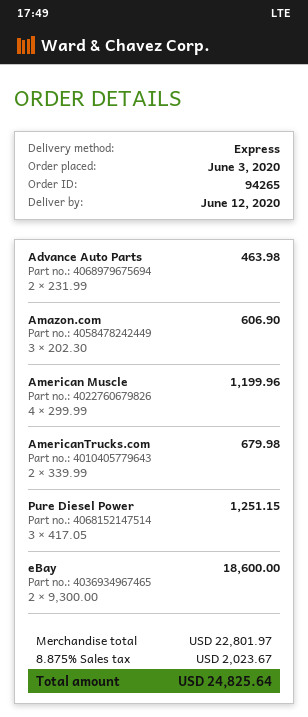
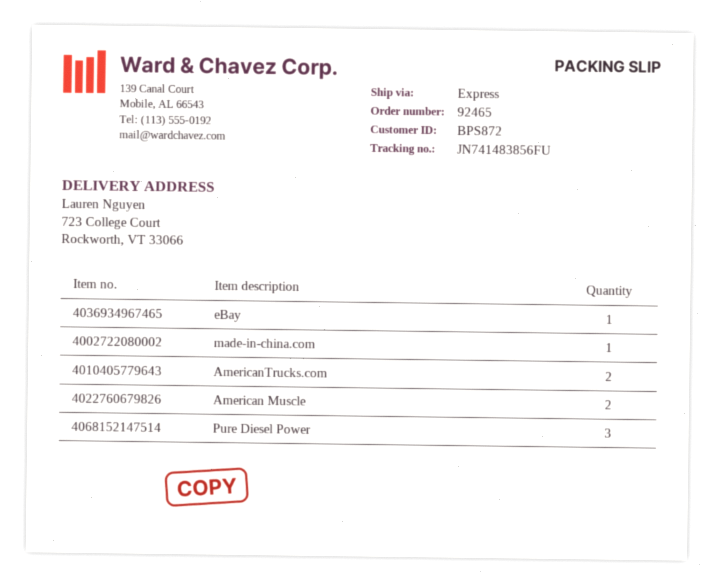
order number: 94265 -> 92465
Advance Auto Parts: 2 -> none
Amazon.com: 3 -> none
American Muscle: 4 -> 2
eBay: 2 -> 1
made-in-china.com: none -> 1

